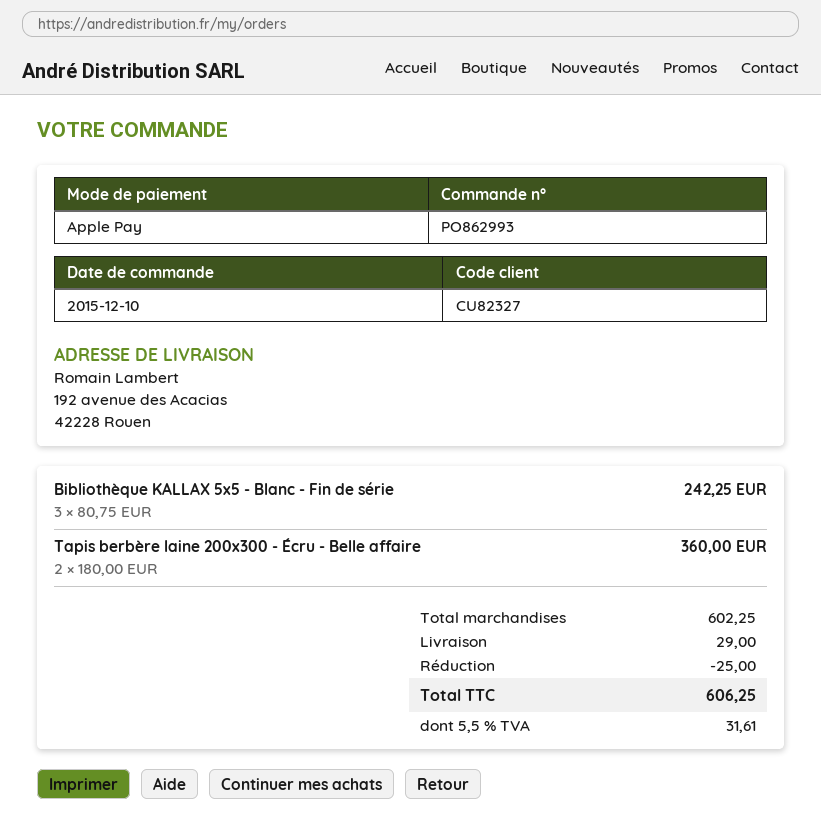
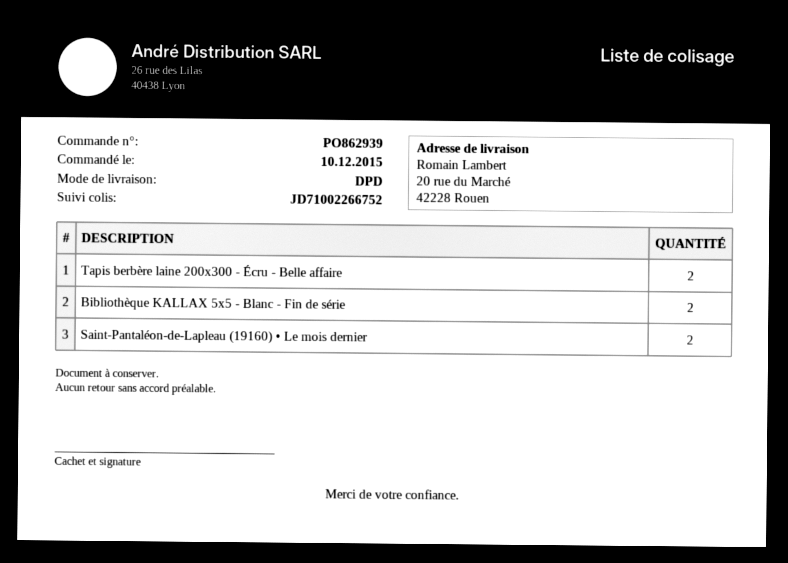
order number: PO862993 -> PO862939
ship to: 192 avenue des Acacias, 42228 Rouen -> 20 rue du Marché, 42228 Rouen
Bibliothèque KALLAX 5x5 - Blanc - Fin de série: 3 -> 2
Saint-Pantaléon-de-Lapleau (19160) • Le mois dernier: none -> 2

